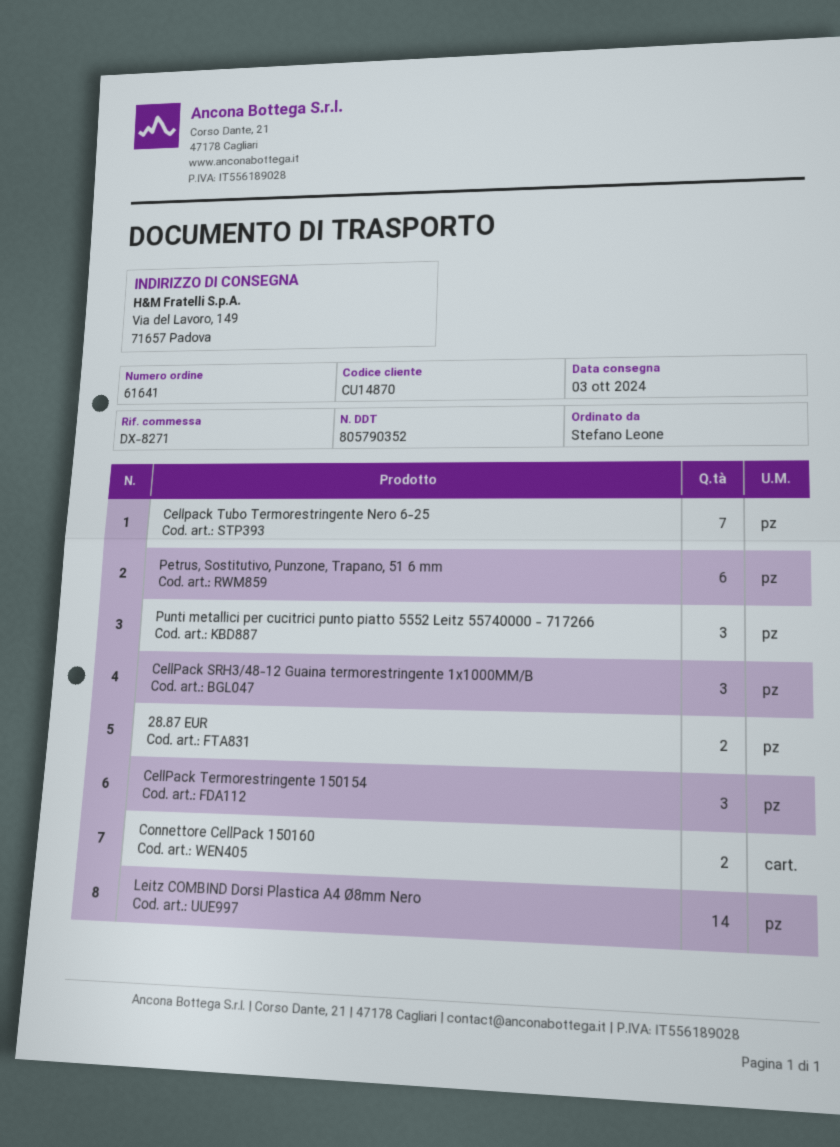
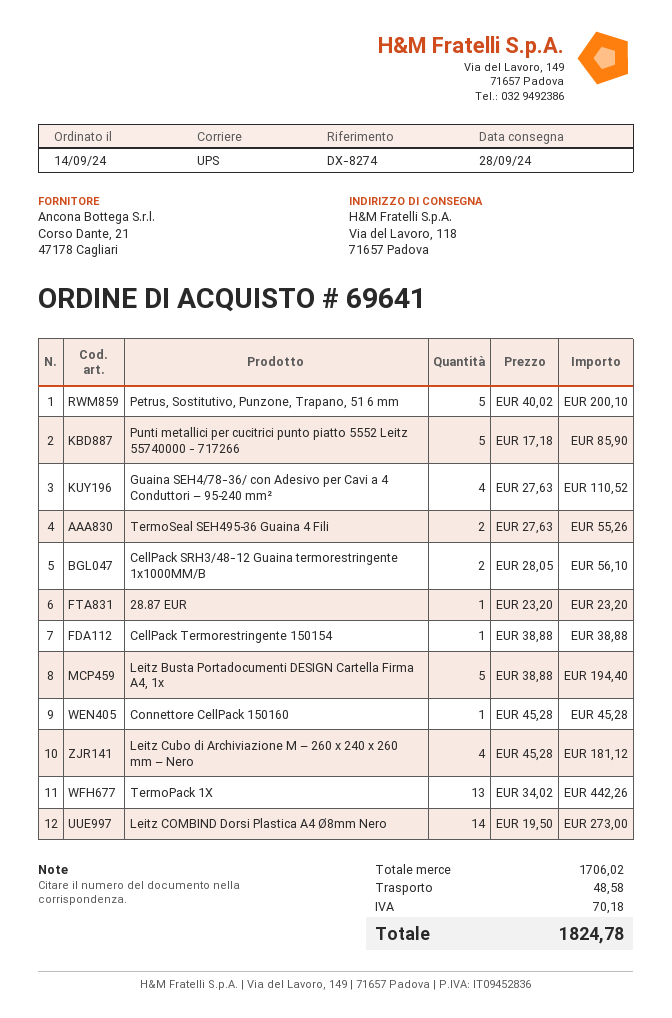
order number: 61641 -> 69641
delivery date: 2024-10-03 -> 2024-09-28
reference: DX-8271 -> DX-8274
ship to: Via del Lavoro, 149, 71657 Padova -> Via del Lavoro, 118, 71657 Padova
Cellpack Tubo Termorestringente Nero 6-25: 7 -> none
Petrus, Sostitutivo, Punzone, Trapano, 51 6 mm: 6 -> 5
Punti metallici per cucitrici punto piatto 5552 Leitz 55740000 - 717266: 3 -> 5
CellPack SRH3/48-12 Guaina termorestringente 1x1000MM/B: 3 -> 2
28.87 EUR: 2 -> 1
CellPack Termorestringente 150154: 3 -> 1
Connettore CellPack 150160: 2 -> 1
Guaina SEH4/78-36/ con Adesivo per Cavi a 4 Conduttori – 95‑240 mm²: none -> 4
TermoSeal SEH495‑36 Guaina 4 Fili: none -> 2
Leitz Busta Portadocumenti DESIGN Cartella Firma A4, 1x: none -> 5
Leitz Cubo di Archiviazione M – 260 x 240 x 260 mm – Nero: none -> 4
TermoPack 1X: none -> 13

